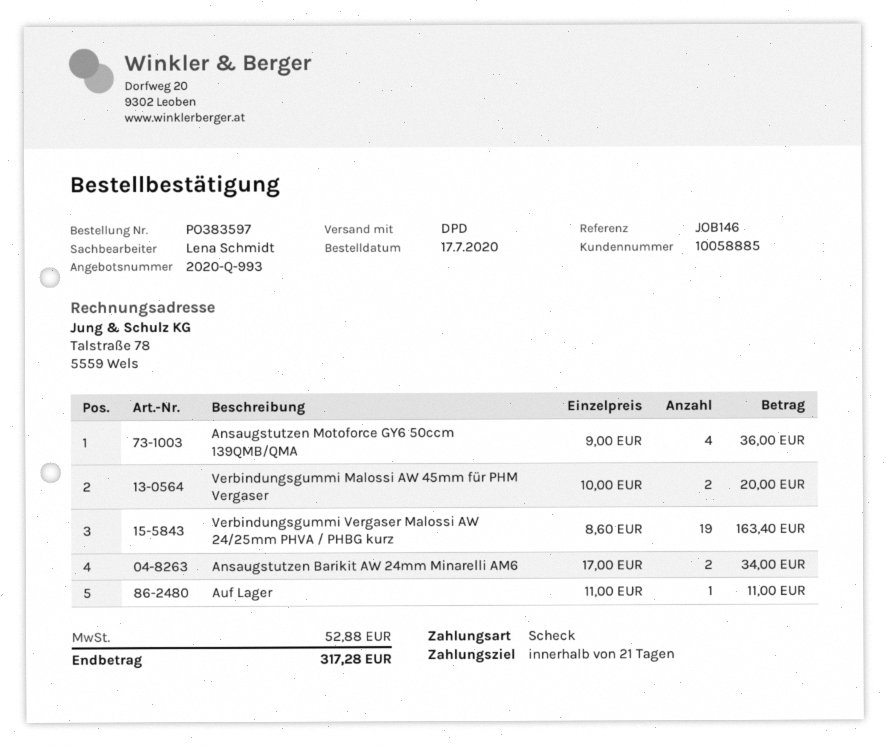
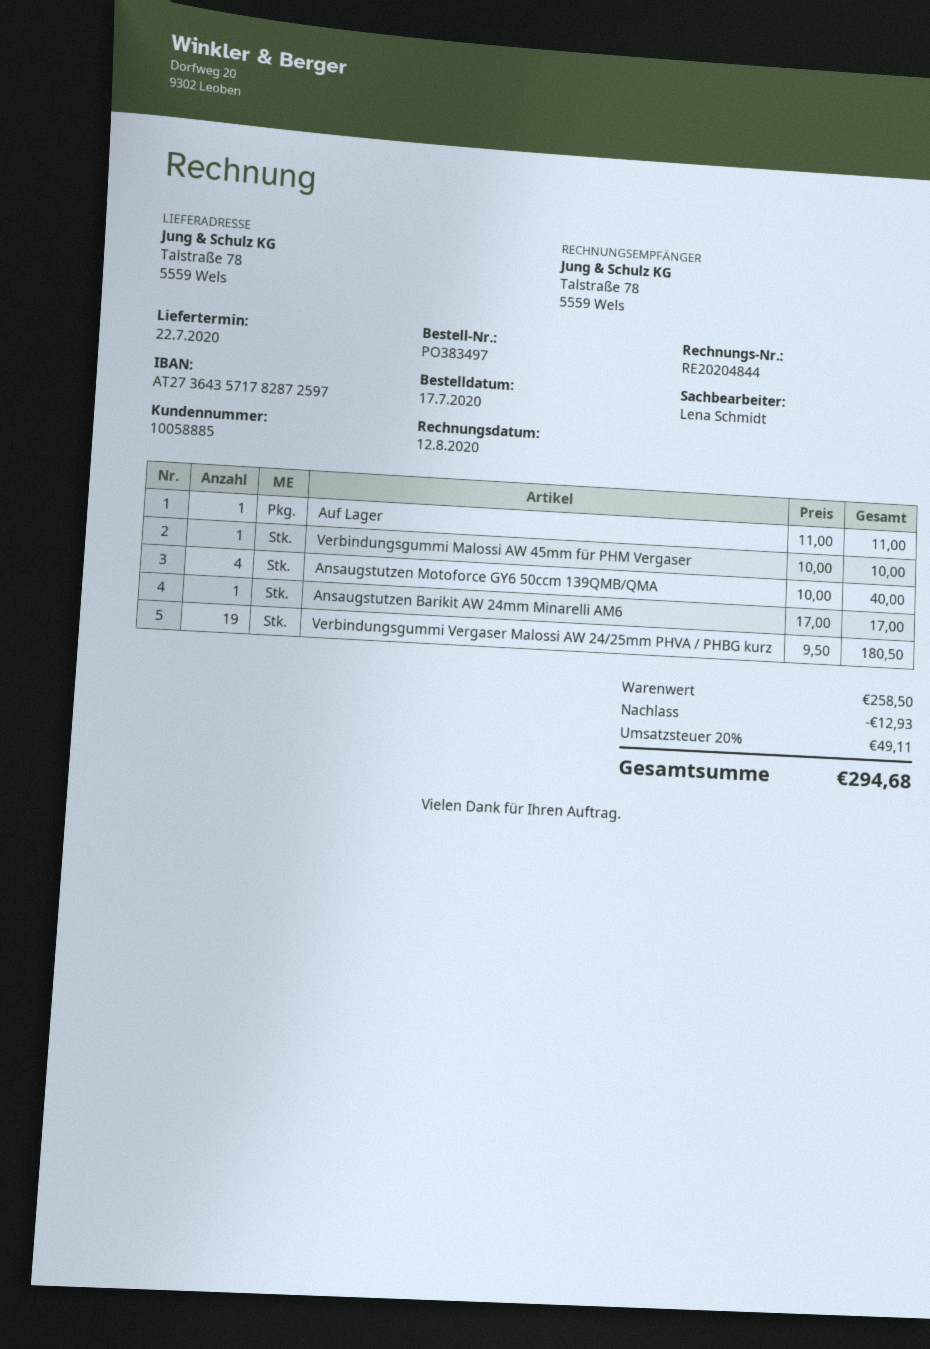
order number: PO383597 -> PO383497
Ansaugstutzen Motoforce GY6 50ccm 139QMB/QMA: 4 x 9.00 = 36.00 -> 4 x 10.00 = 40.00
Verbindungsgummi Malossi AW 45mm für PHM Vergaser: 2 x 10.00 = 20.00 -> 1 x 10.00 = 10.00
Verbindungsgummi Vergaser Malossi AW 24/25mm PHVA / PHBG kurz: 19 x 8.60 = 163.40 -> 19 x 9.50 = 180.50
Ansaugstutzen Barikit AW 24mm Minarelli AM6: 2 x 17.00 = 34.00 -> 1 x 17.00 = 17.00
discount: none -> 12.93
tax: 52.88 -> 49.11
total: 317.28 -> 294.68

